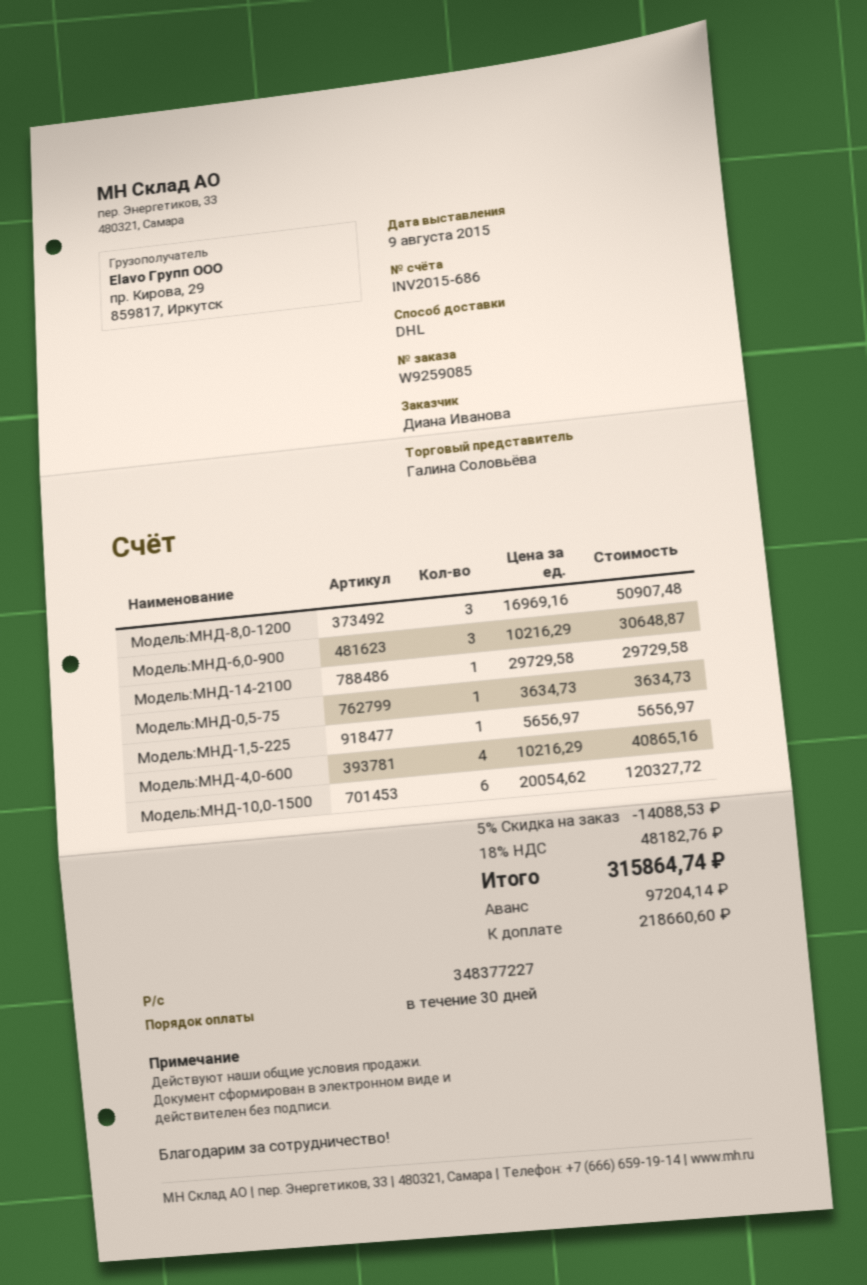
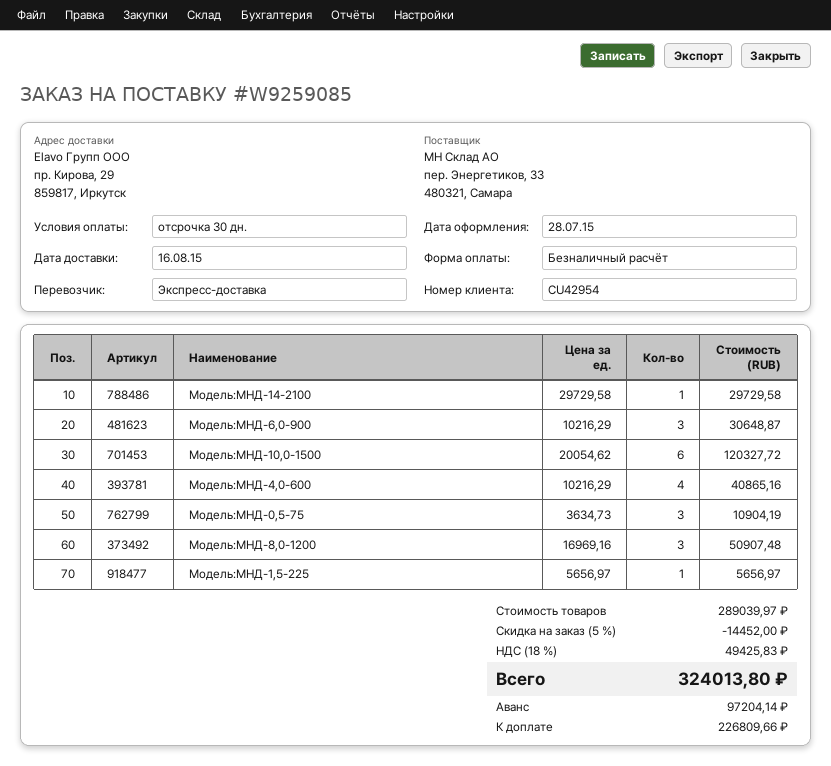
shipping method: DHL -> express
Модель:МНД-0,5-75: 1 x 3634.73 = 3634.73 -> 3 x 3634.73 = 10904.19
discount: 5% = 14088.53 -> 5% = 14452.00
tax: 18% = 48182.76 -> 18% = 49425.83
total: 315864.74 -> 324013.80
balance: 218660.60 -> 226809.66

